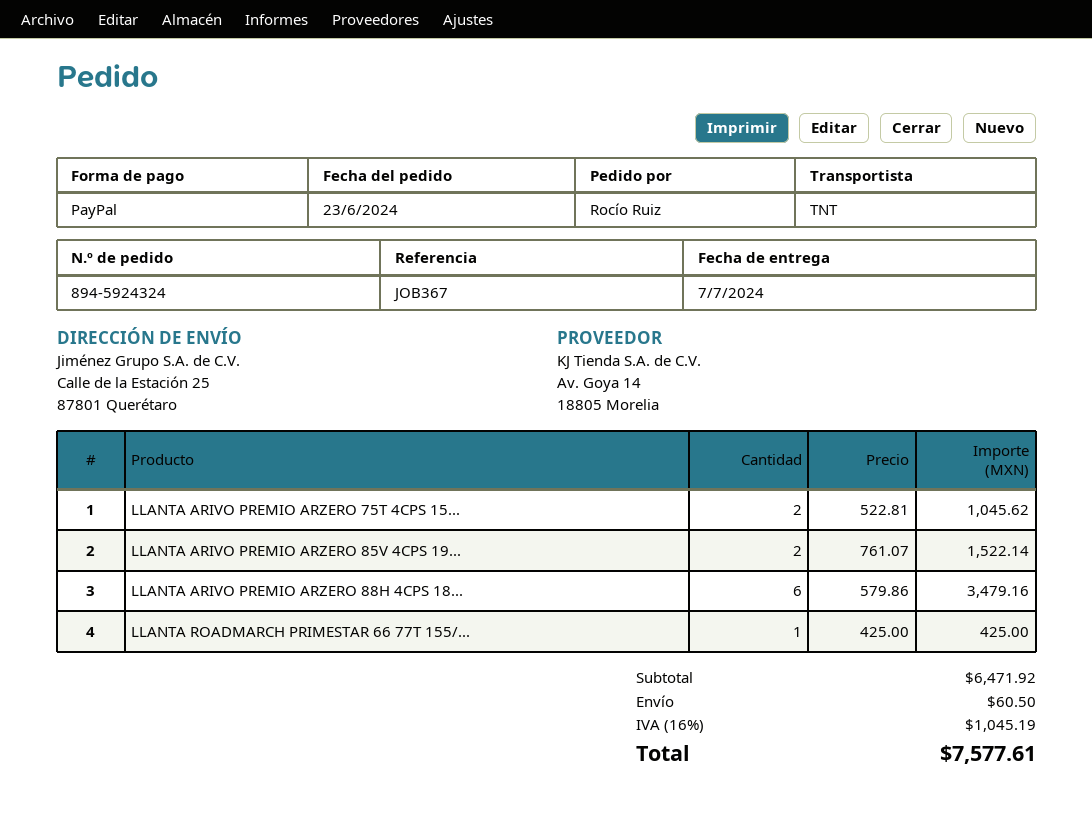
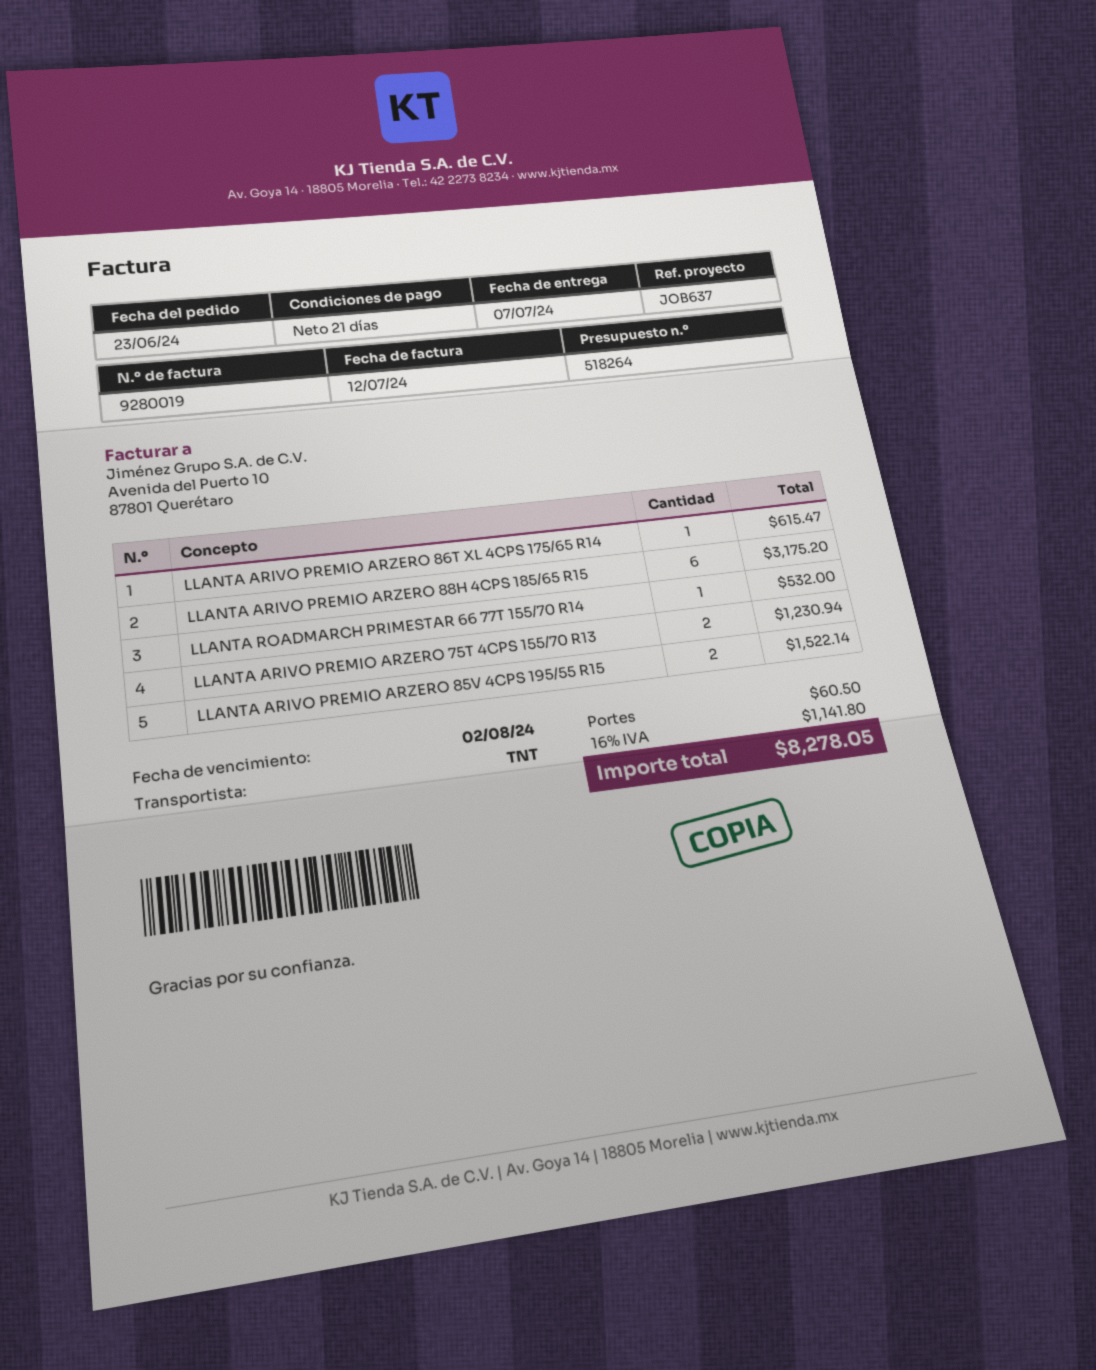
reference: JOB367 -> JOB637
LLANTA ARIVO PREMIO ARZERO 75T 4CPS 15...: 2 for 1045.62 -> 2 for 1230.94
LLANTA ARIVO PREMIO ARZERO 88H 4CPS 18...: 6 for 3479.16 -> 6 for 3175.20
LLANTA ROADMARCH PRIMESTAR 66 77T 155/...: 1 for 425.00 -> 1 for 532.00
LLANTA ARIVO PREMIO ARZERO 86T XL 4CPS 175/65 R14: none -> 1 for 615.47
tax: 16% = 1045.19 -> 16% = 1141.80
total: 7577.61 -> 8278.05

